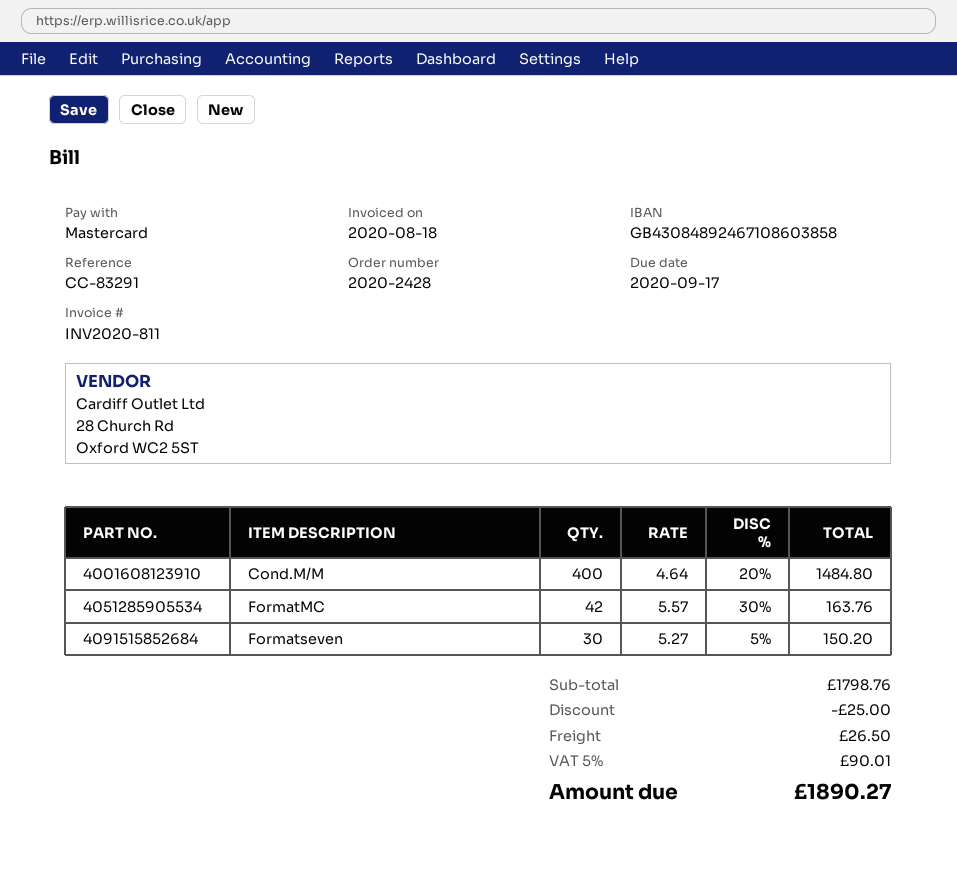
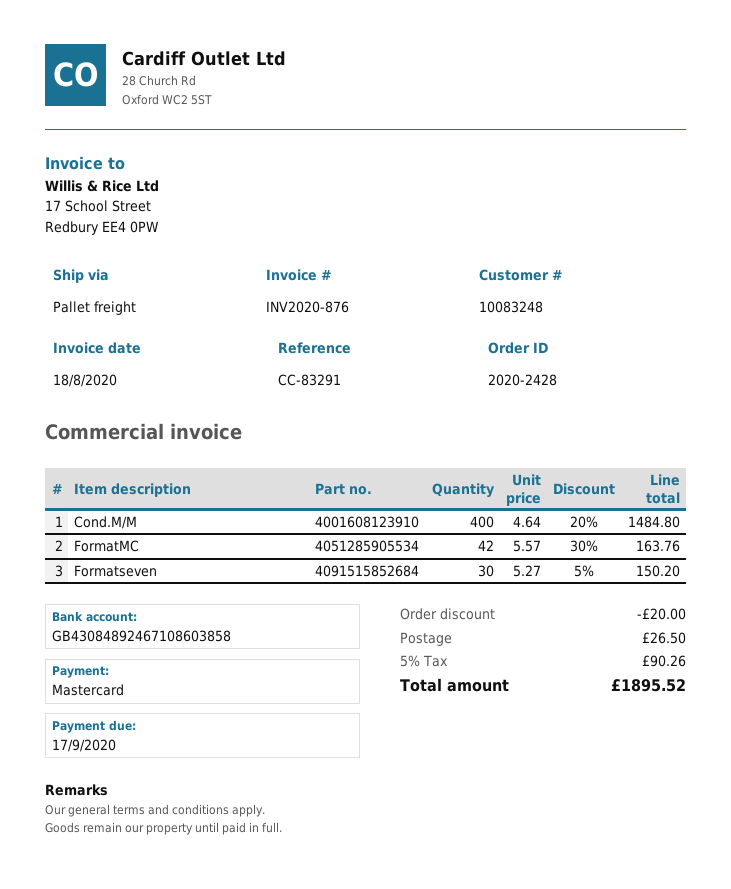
invoice number: INV2020-811 -> INV2020-876
discount: 25.00 -> 20.00
tax: 5% = 90.01 -> 5% = 90.26
total: 1890.27 -> 1895.52

